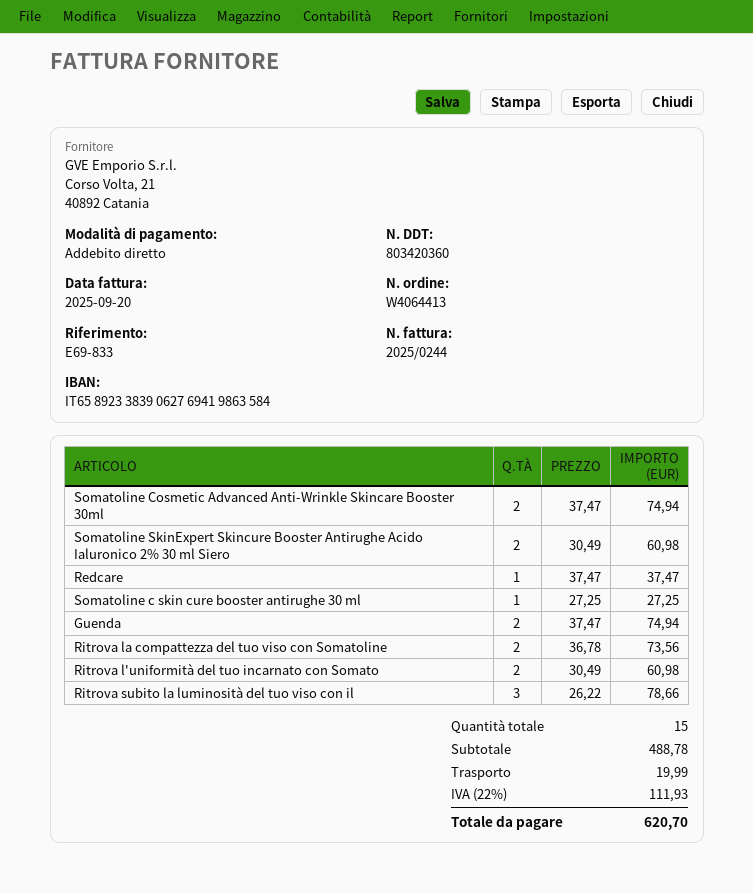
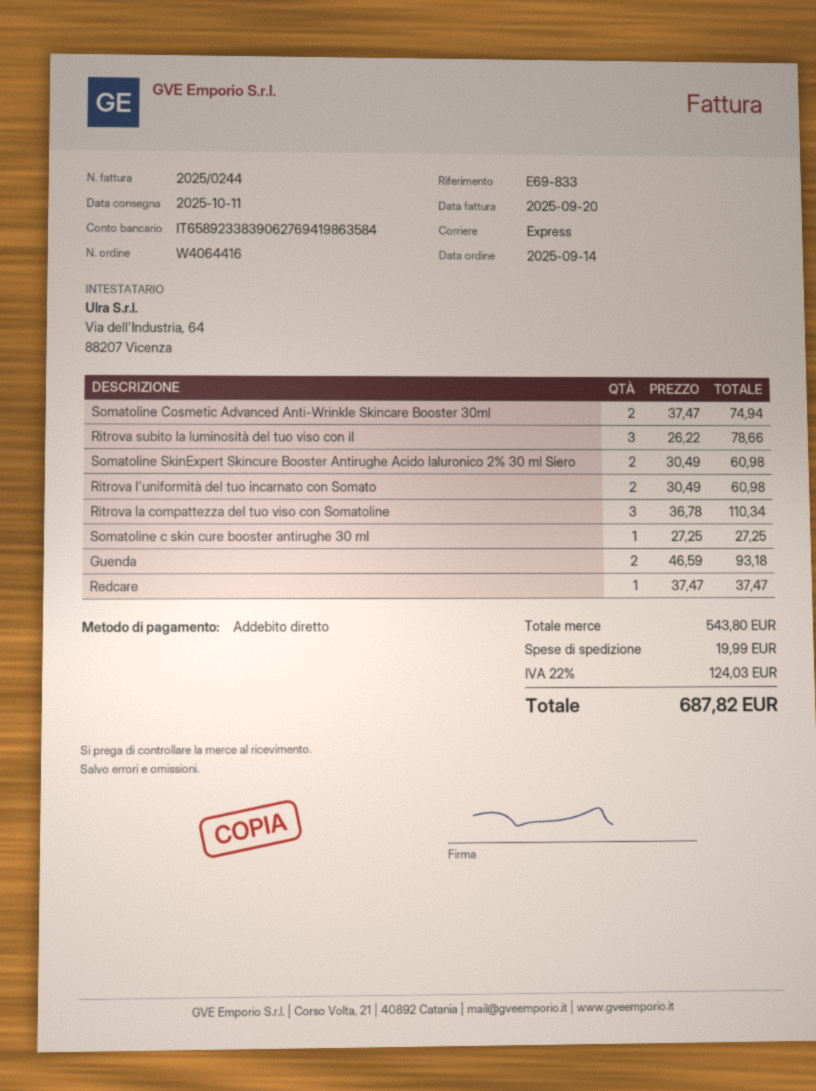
order number: W4064413 -> W4064416
Guenda: 2 x 37.47 = 74.94 -> 2 x 46.59 = 93.18
Ritrova la compattezza del tuo viso con Somatoline: 2 x 36.78 = 73.56 -> 3 x 36.78 = 110.34
subtotal: 488.78 -> 543.80
tax: 22% = 111.93 -> 22% = 124.03
total: 620.70 -> 687.82

